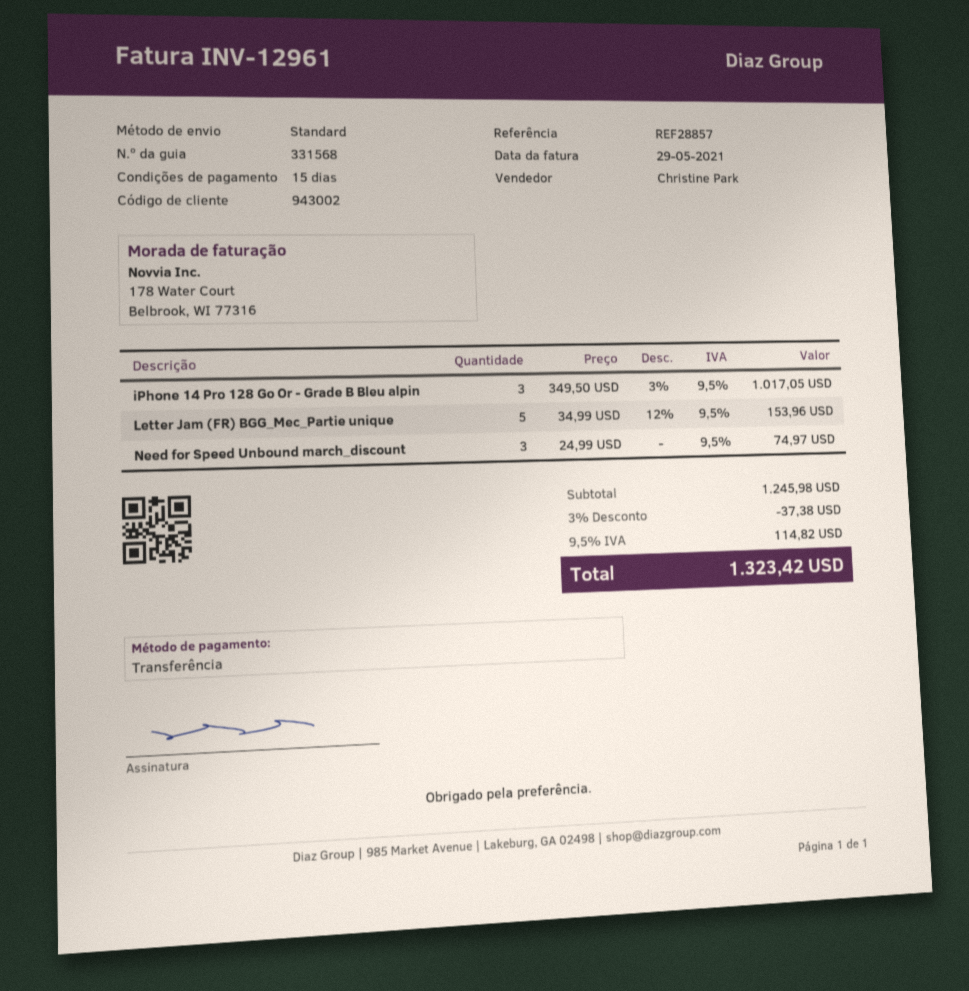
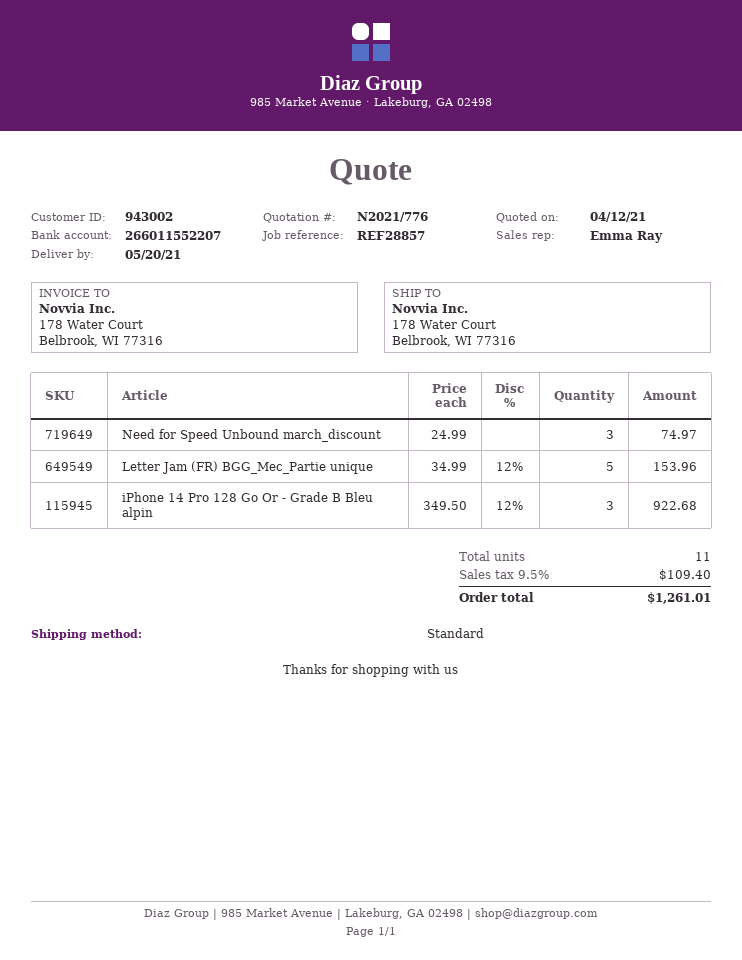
sales rep: Christine Park -> Emma Ray
iPhone 14 Pro 128 Go Or - Grade B Bleu alpin: 3 x 349.50 - 3% = 1017.05 -> 3 x 349.50 - 12% = 922.68
discount: 3% = 37.38 -> none
tax: 9.5% = 114.82 -> 9.5% = 109.40
total: 1323.42 -> 1261.01

